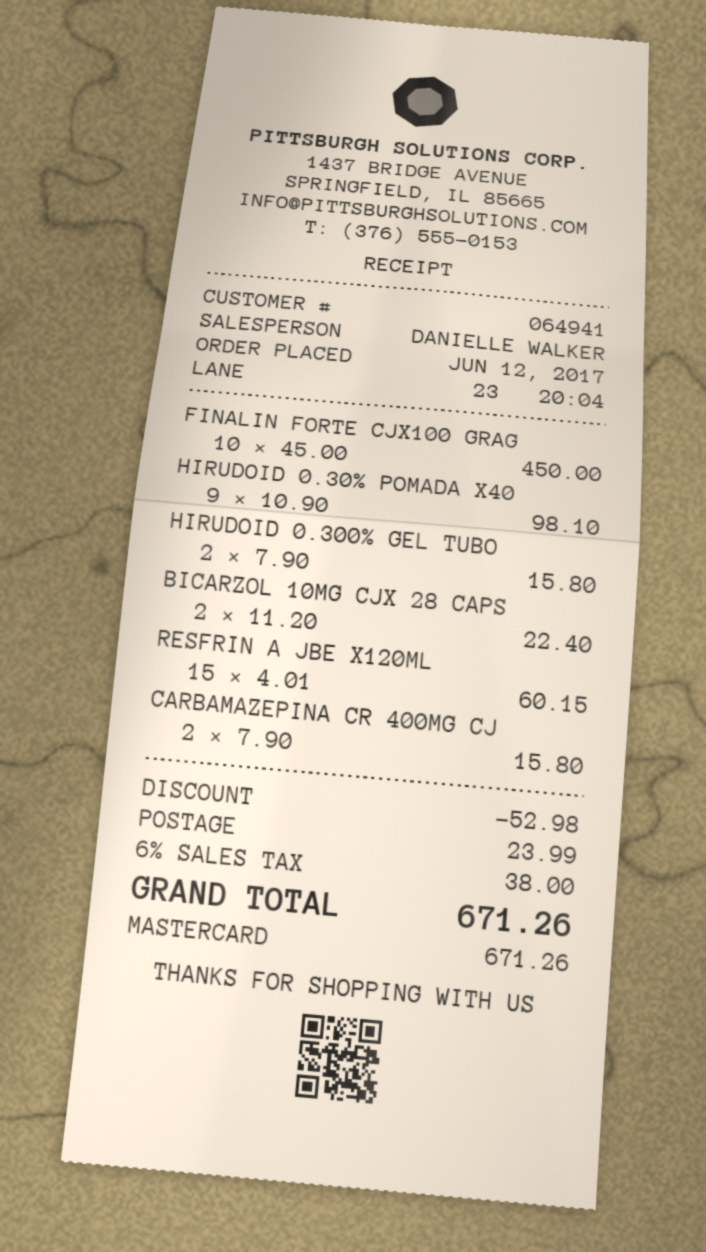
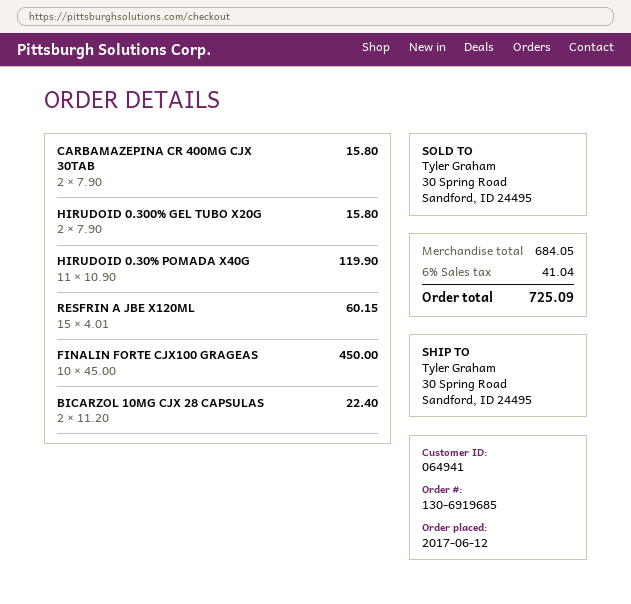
HIRUDOID 0.30% POMADA X40: 9 x 10.90 = 98.10 -> 11 x 10.90 = 119.90
discount: 52.98 -> none
shipping: 23.99 -> none
tax: 6% = 38.00 -> 6% = 41.04
total: 671.26 -> 725.09

